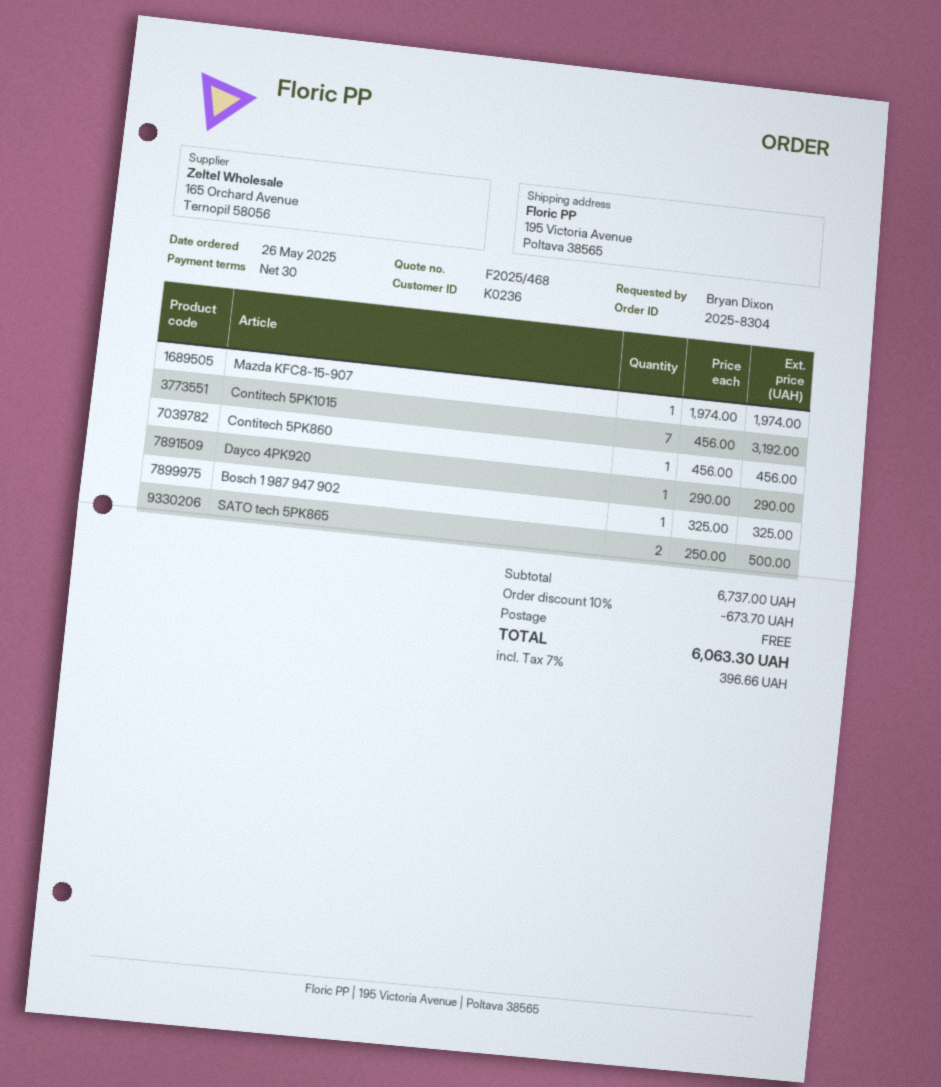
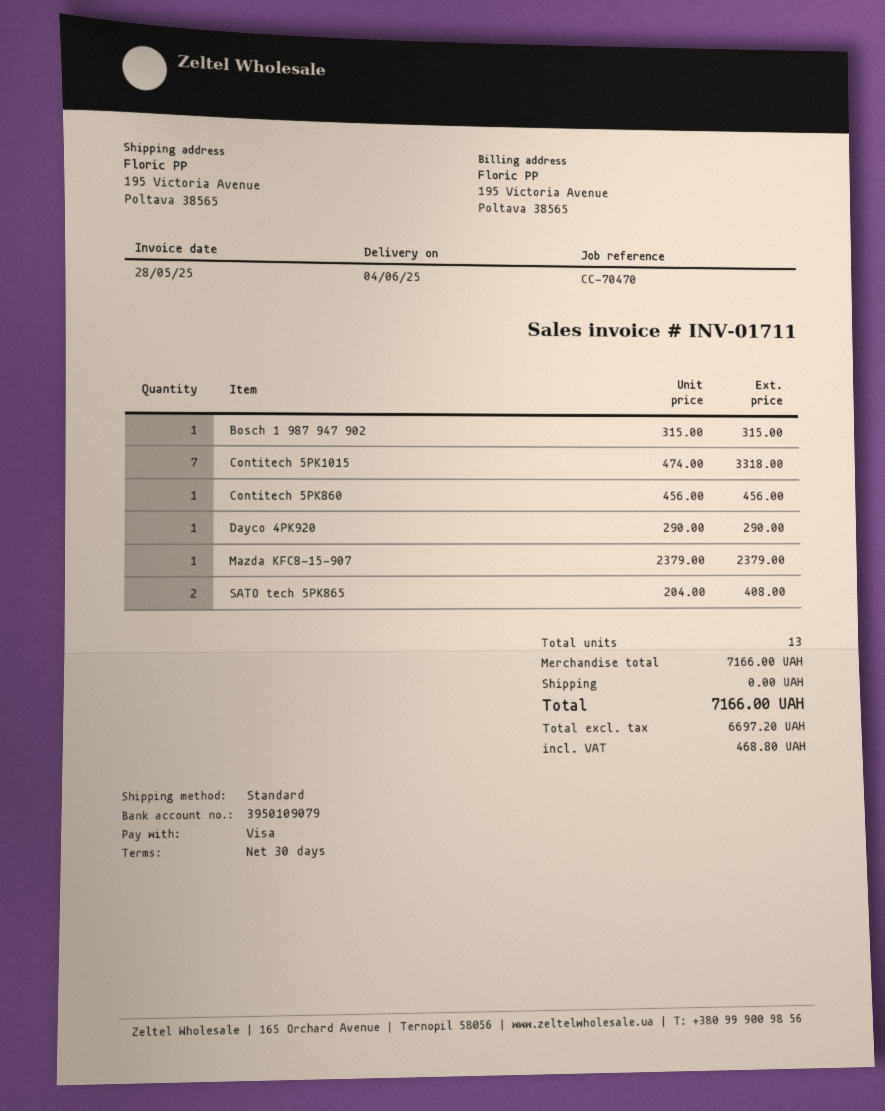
Mazda KFC8-15-907: 1 x 1974.00 = 1974.00 -> 1 x 2379.00 = 2379.00
Contitech 5PK1015: 7 x 456.00 = 3192.00 -> 7 x 474.00 = 3318.00
Bosch 1 987 947 902: 1 x 325.00 = 325.00 -> 1 x 315.00 = 315.00
SATO tech 5PK865: 2 x 250.00 = 500.00 -> 2 x 204.00 = 408.00
subtotal: 6737.00 -> 7166.00
discount: 10% = 673.70 -> none
tax: 396.66 -> 468.80
total: 6063.30 -> 7166.00

